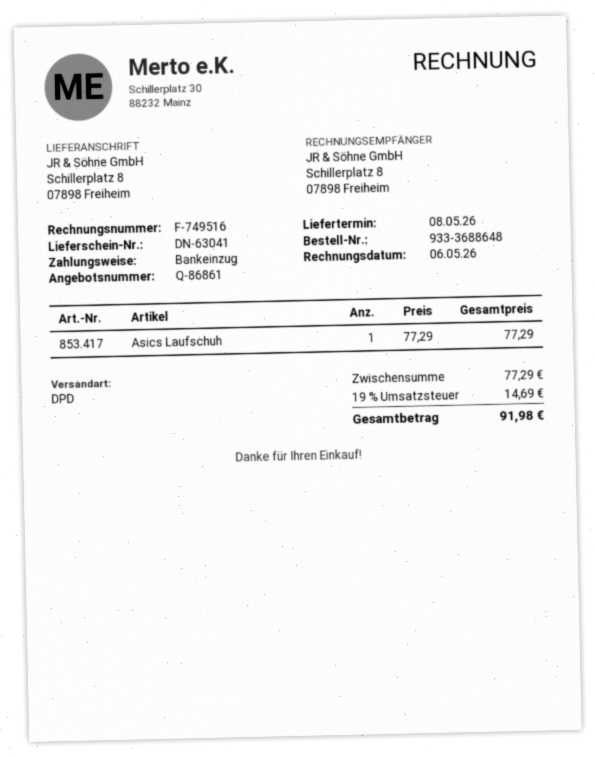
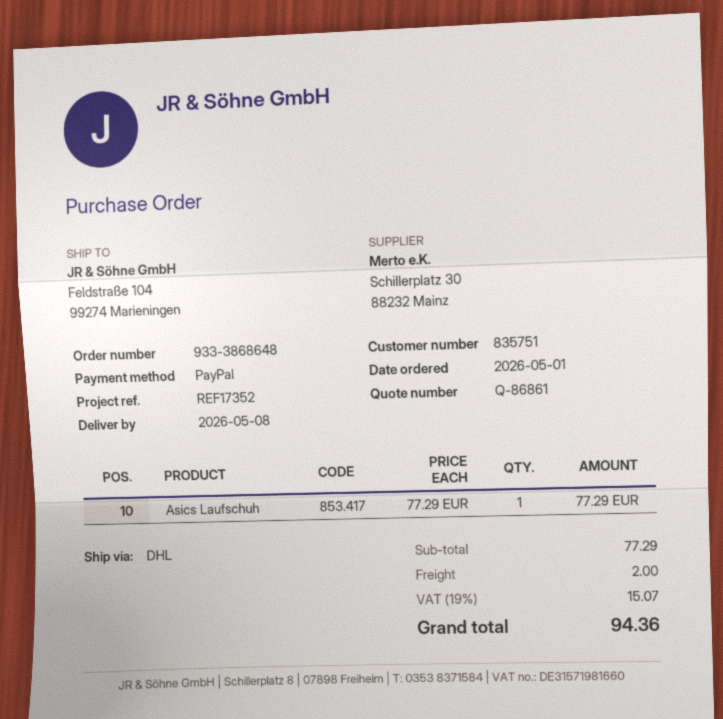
order number: 933-3688648 -> 933-3868648
payment method: direct debit -> PayPal
shipping method: DPD -> DHL
ship to: Schillerplatz 8, 07898 Freiheim -> Feldstraße 104, 99274 Marieningen
shipping: none -> 2.00
tax: 19% = 14.69 -> 19% = 15.07
total: 91.98 -> 94.36

